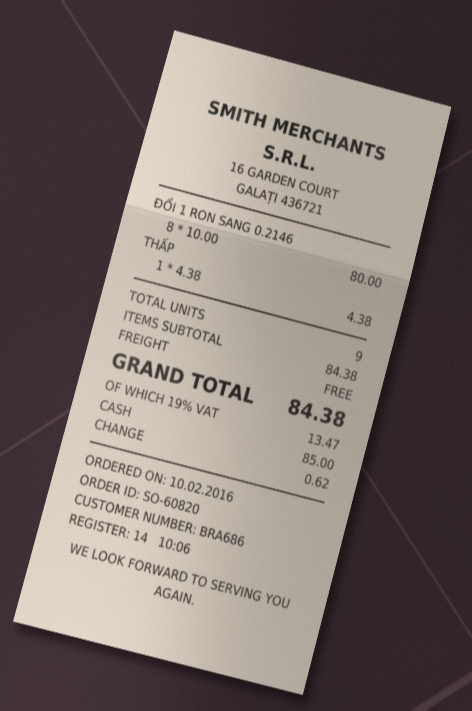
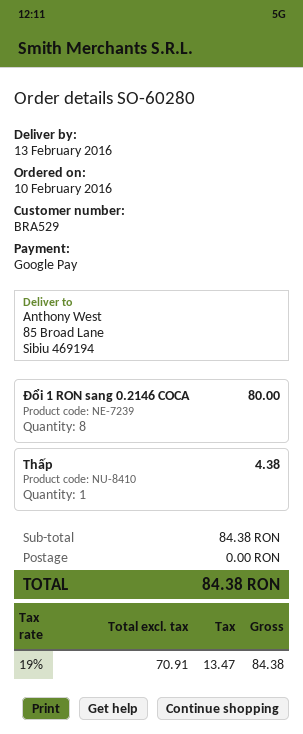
order number: SO-60820 -> SO-60280
customer number: BRA686 -> BRA529
payment method: cash -> Google Pay

